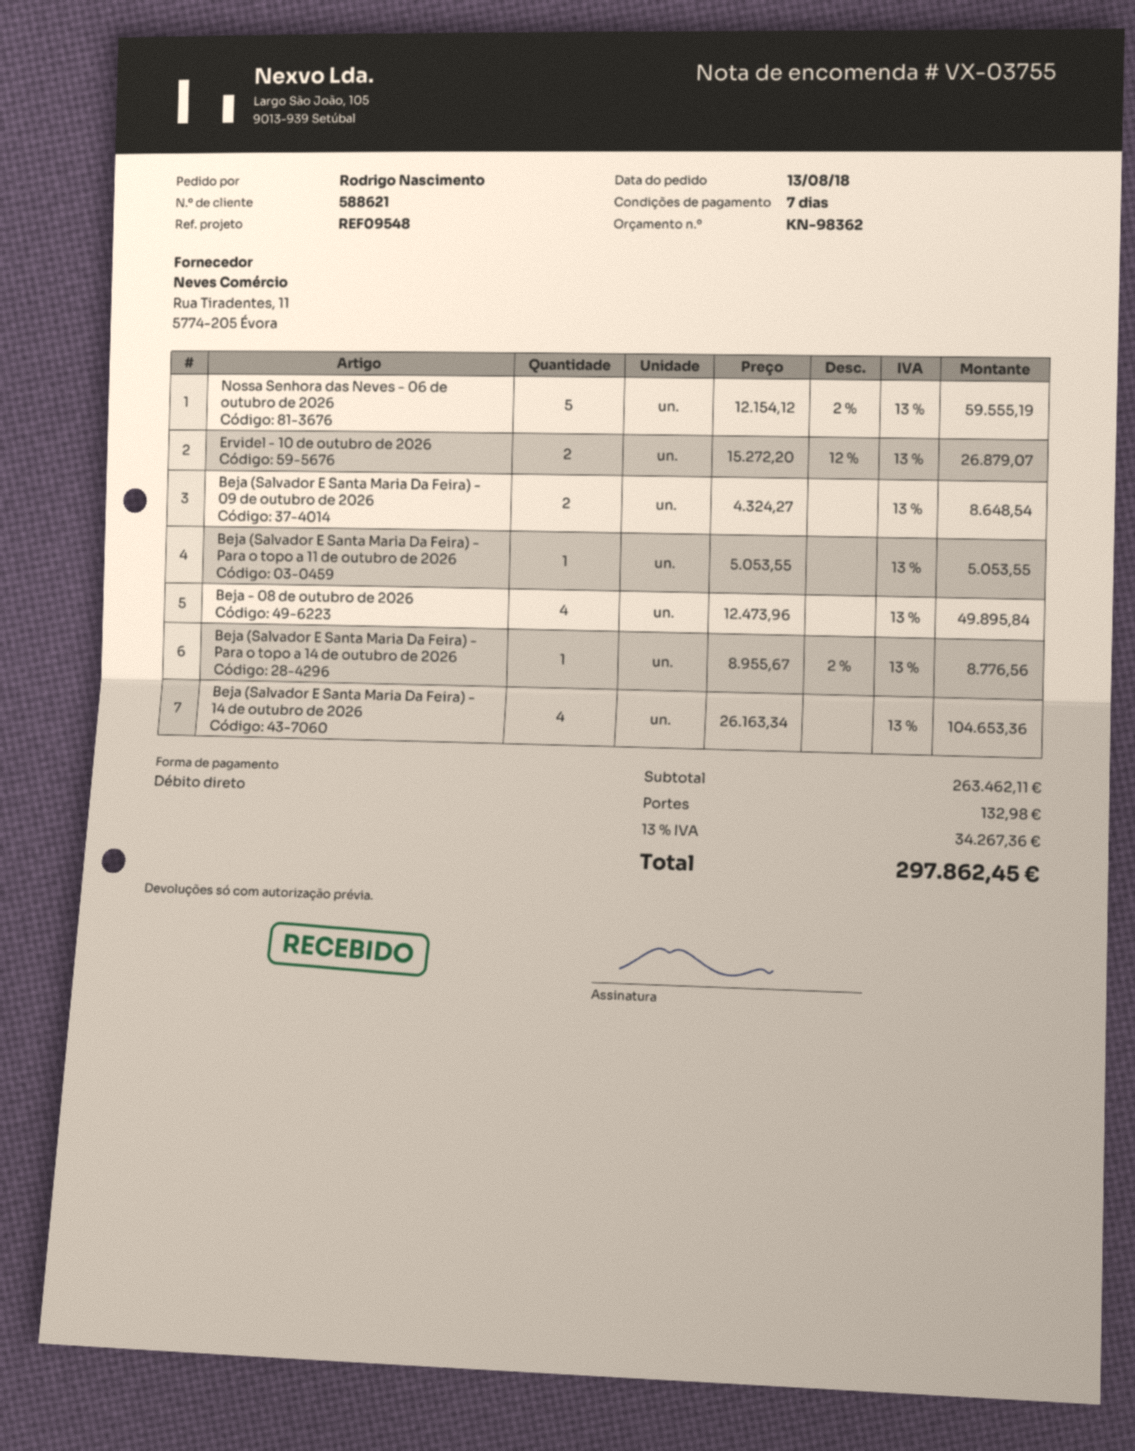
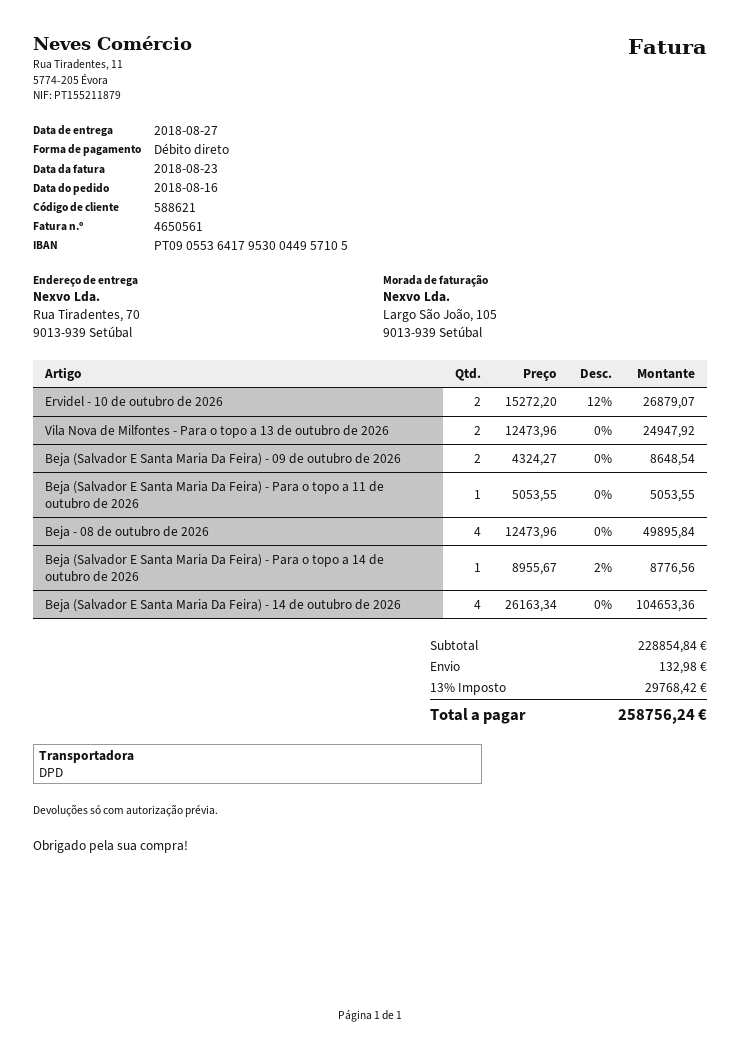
order date: 2018-08-13 -> 2018-08-16
Nossa Senhora das Neves - 06 de outubro de 2026: 5 x 12154.12 - 2% = 59555.19 -> none
Vila Nova de Milfontes - Para o topo a 13 de outubro de 2026: none -> 2 x 12473.96 = 24947.92
subtotal: 263462.11 -> 228854.84
tax: 13% = 34267.36 -> 13% = 29768.42
total: 297862.45 -> 258756.24

